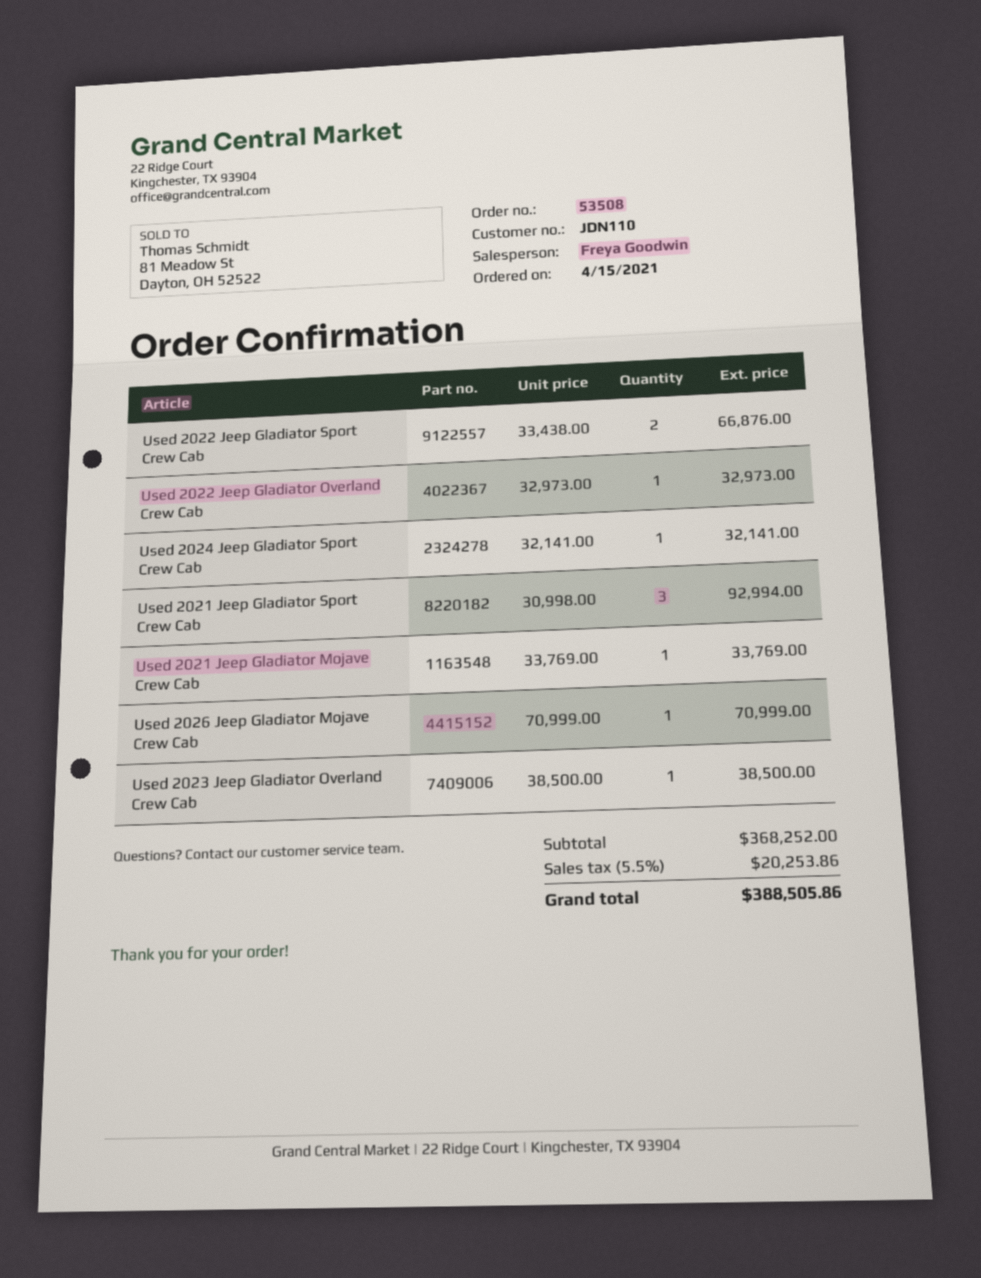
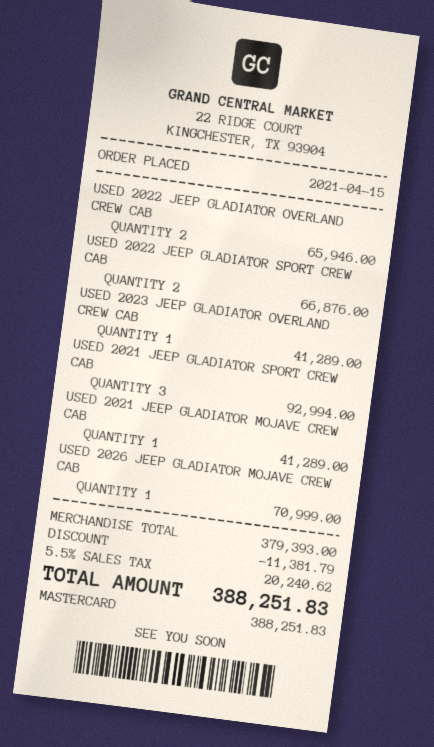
Used 2022 Jeep Gladiator Overland Crew Cab: 1 for 32973.00 -> 2 for 65946.00
Used 2024 Jeep Gladiator Sport Crew Cab: 1 for 32141.00 -> none
Used 2021 Jeep Gladiator Mojave Crew Cab: 1 for 33769.00 -> 1 for 41289.00
Used 2023 Jeep Gladiator Overland Crew Cab: 1 for 38500.00 -> 1 for 41289.00
subtotal: 368252.00 -> 379393.00
discount: none -> 11381.79
tax: 5.5% = 20253.86 -> 5.5% = 20240.62
total: 388505.86 -> 388251.83

